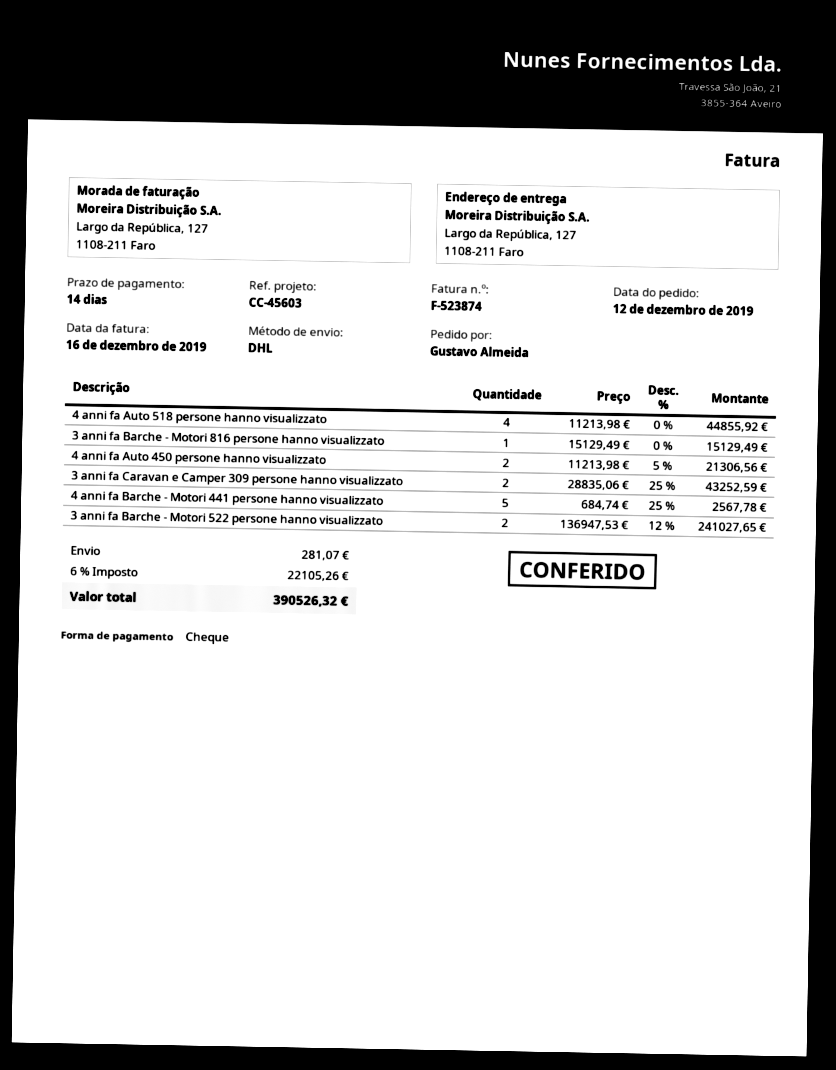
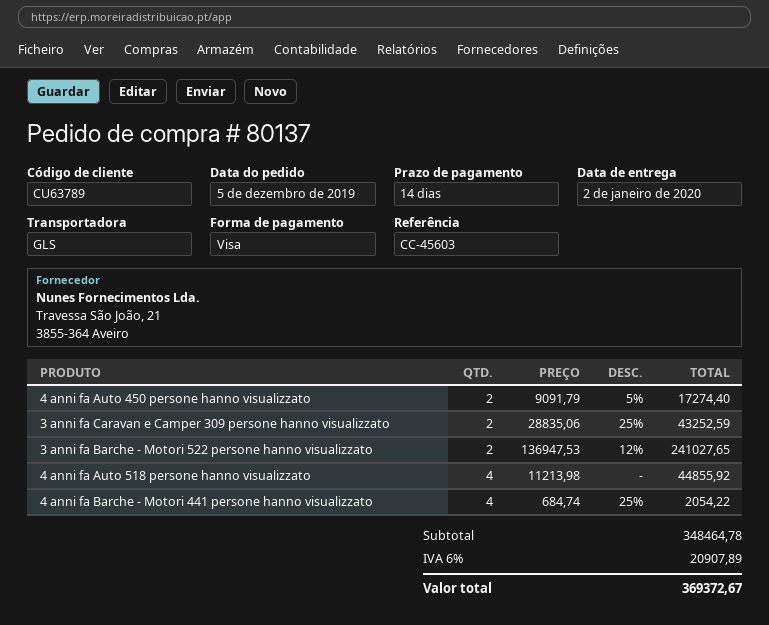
order date: 2019-12-12 -> 2019-12-05
payment method: cheque -> Visa
shipping method: DHL -> GLS
3 anni fa Barche - Motori 816 persone hanno visualizzato: 1 x 15129.49 = 15129.49 -> none
4 anni fa Auto 450 persone hanno visualizzato: 2 x 11213.98 - 5% = 21306.56 -> 2 x 9091.79 - 5% = 17274.40
4 anni fa Barche - Motori 441 persone hanno visualizzato: 5 x 684.74 - 25% = 2567.78 -> 4 x 684.74 - 25% = 2054.22
shipping: 281.07 -> none
tax: 6% = 22105.26 -> 6% = 20907.89
total: 390526.32 -> 369372.67

